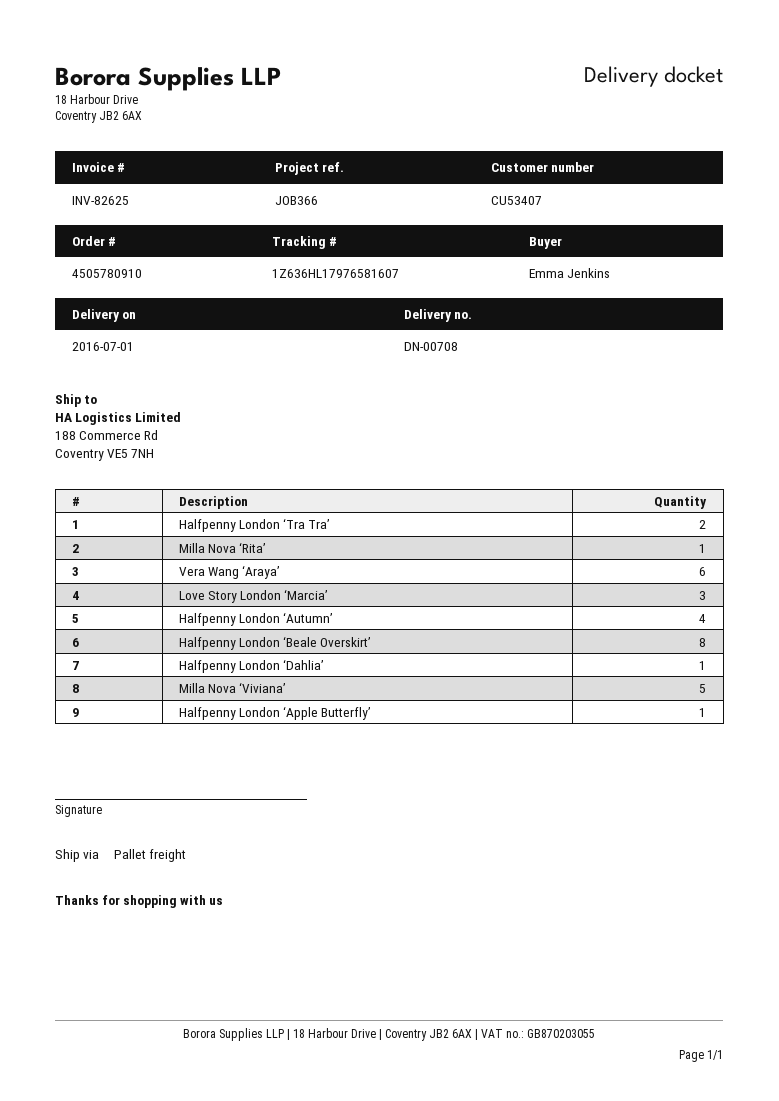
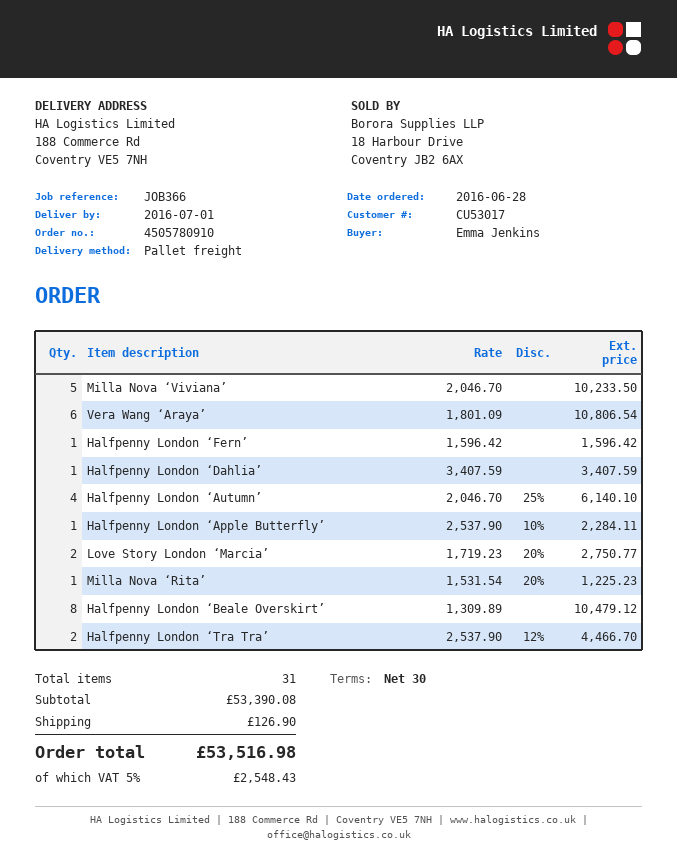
customer number: CU53407 -> CU53017
Love Story London ‘Marcia’: 3 -> 2
Halfpenny London ‘Fern’: none -> 1

